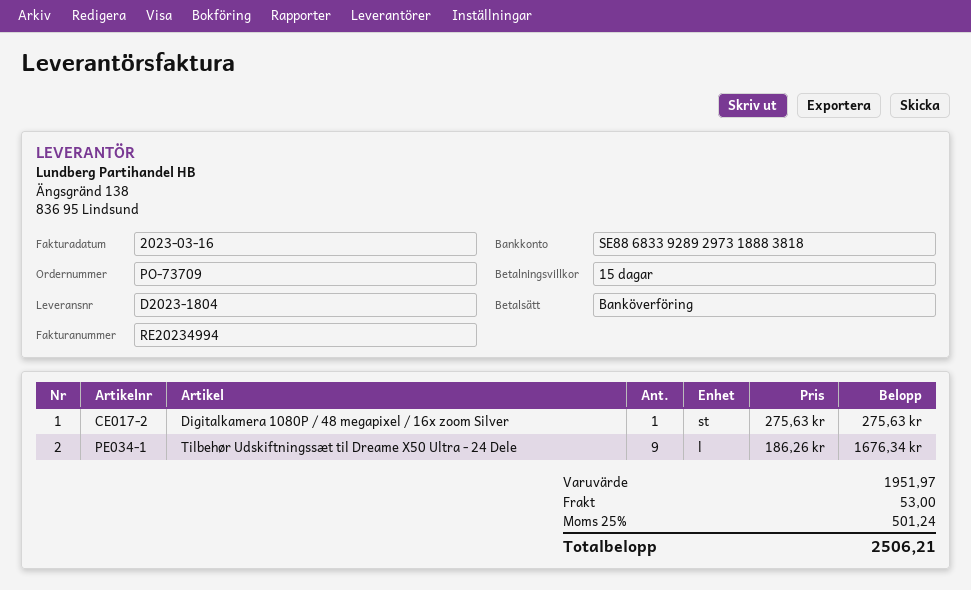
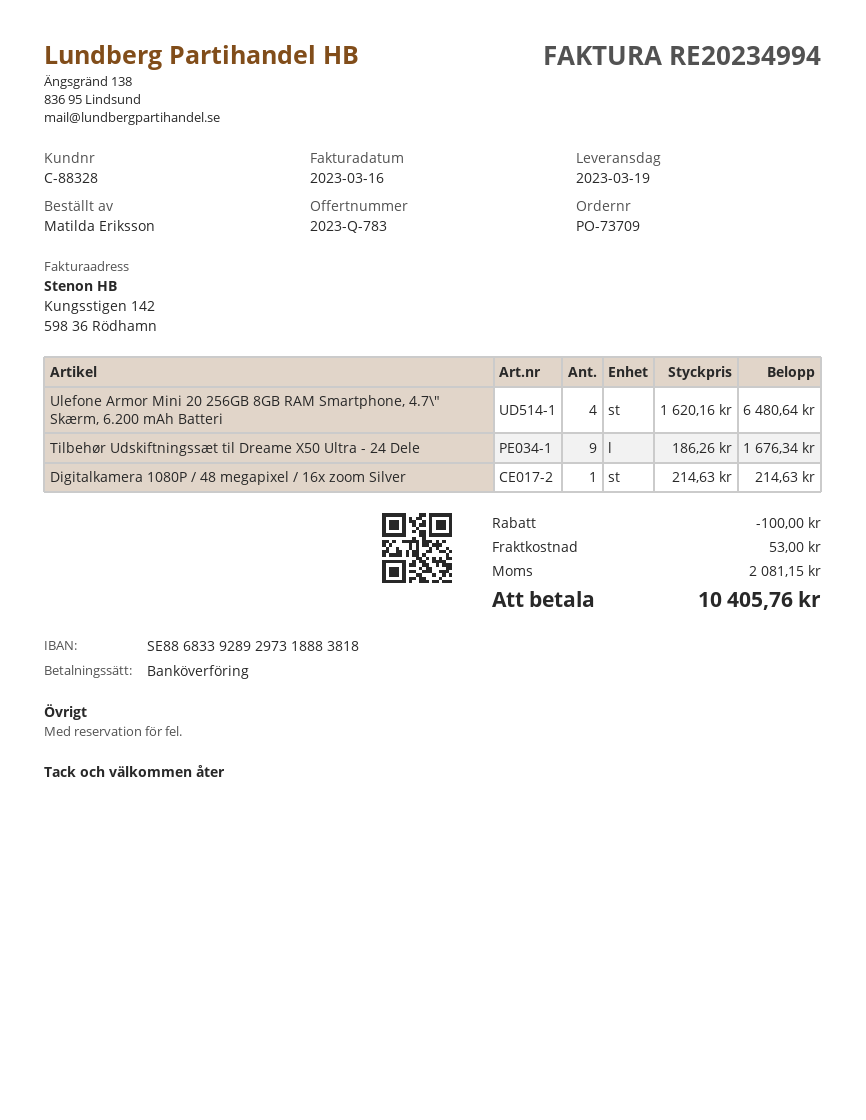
Digitalkamera 1080P / 48 megapixel / 16x zoom Silver: 1 x 275.63 = 275.63 -> 1 x 214.63 = 214.63
Ulefone Armor Mini 20 256GB 8GB RAM Smartphone, 4.7\" Skærm, 6.200 mAh Batteri: none -> 4 x 1620.16 = 6480.64
discount: none -> 100.00
tax: 501.24 -> 2081.15
total: 2506.21 -> 10405.76

